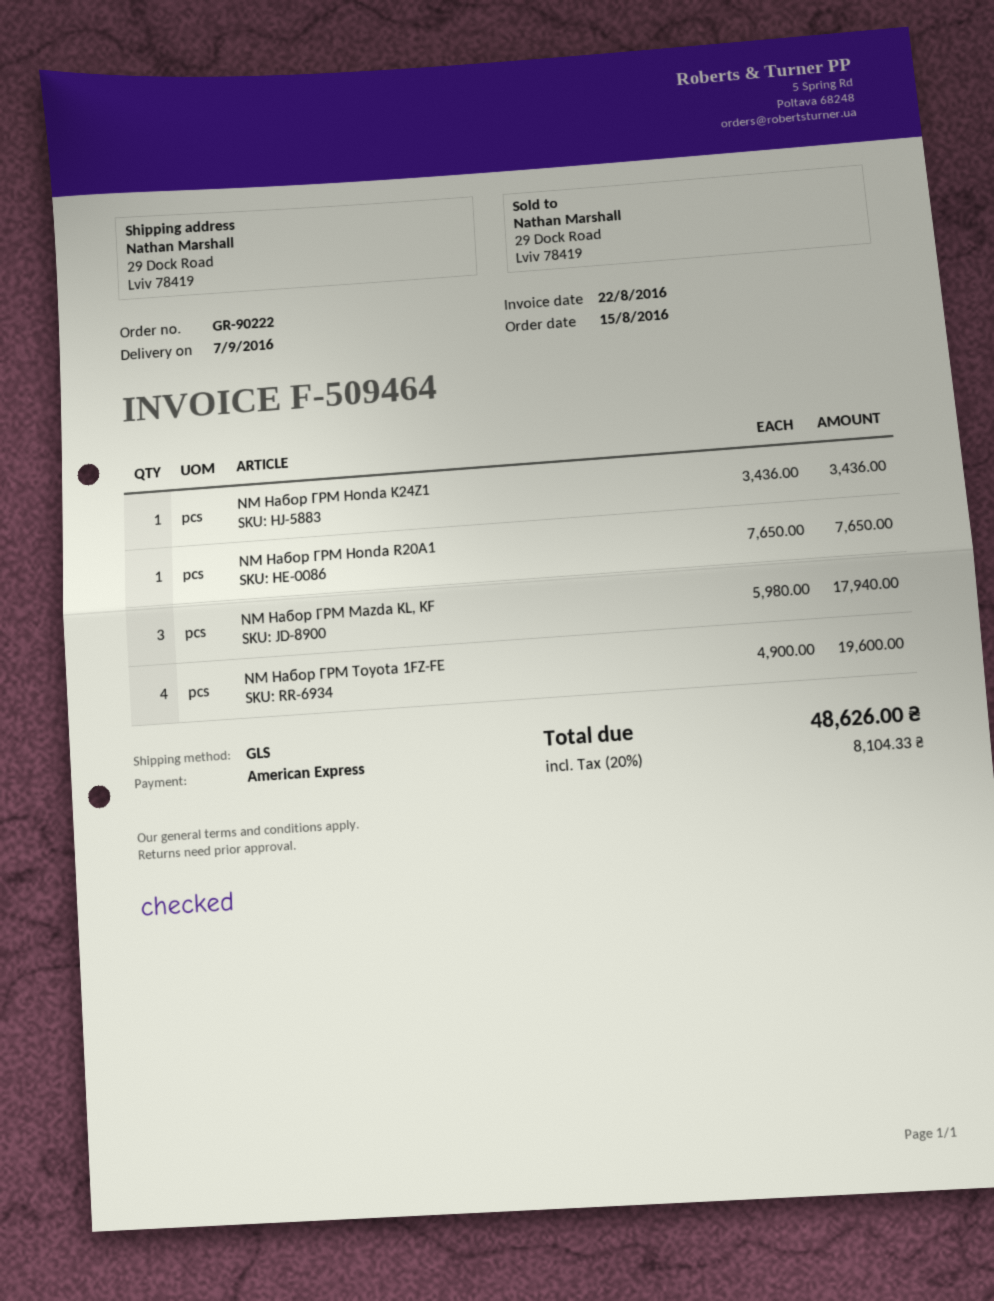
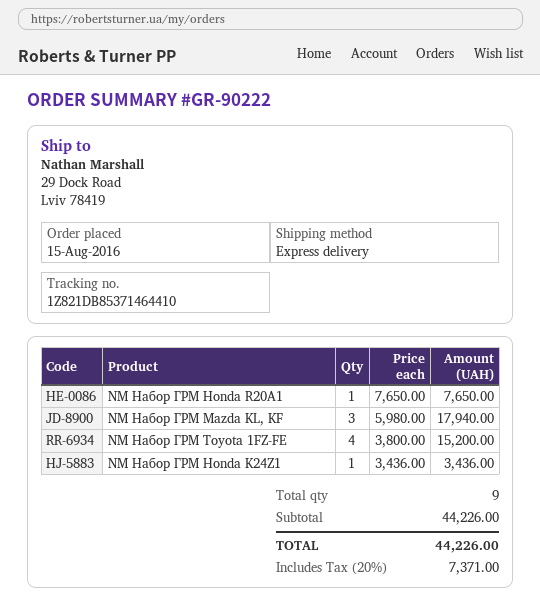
shipping method: GLS -> express
NM Набор ГРМ Toyota 1FZ-FE: 4 x 4900.00 = 19600.00 -> 4 x 3800.00 = 15200.00
tax: 20% = 8104.33 -> 20% = 7371.00
total: 48626.00 -> 44226.00

